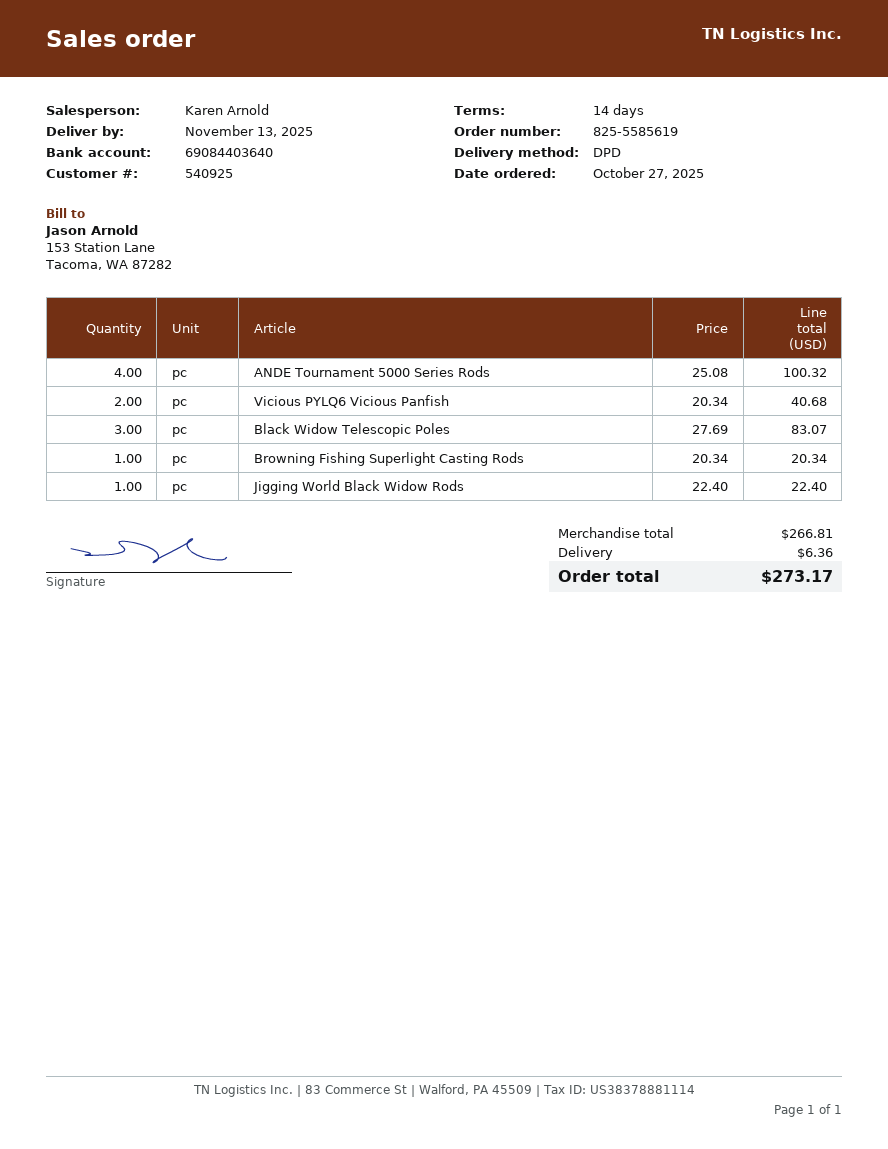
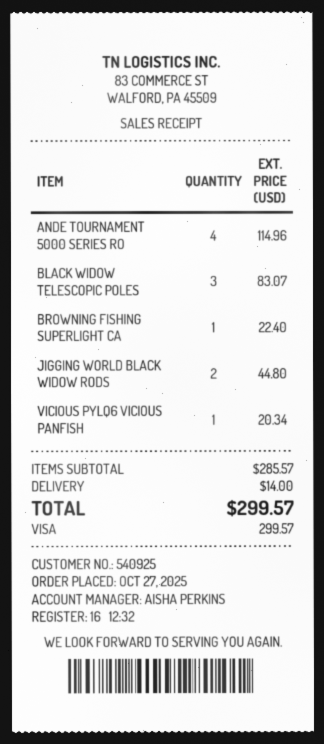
sales rep: Karen Arnold -> AISHA PERKINS
ANDE Tournament 5000 Series Rods: 4 for 100.32 -> 4 for 114.96
Vicious PYLQ6 Vicious Panfish: 2 for 40.68 -> 1 for 20.34
Browning Fishing Superlight Casting Rods: 1 for 20.34 -> 1 for 22.40
Jigging World Black Widow Rods: 1 for 22.40 -> 2 for 44.80
subtotal: 266.81 -> 285.57
shipping: 6.36 -> 14.00
total: 273.17 -> 299.57

